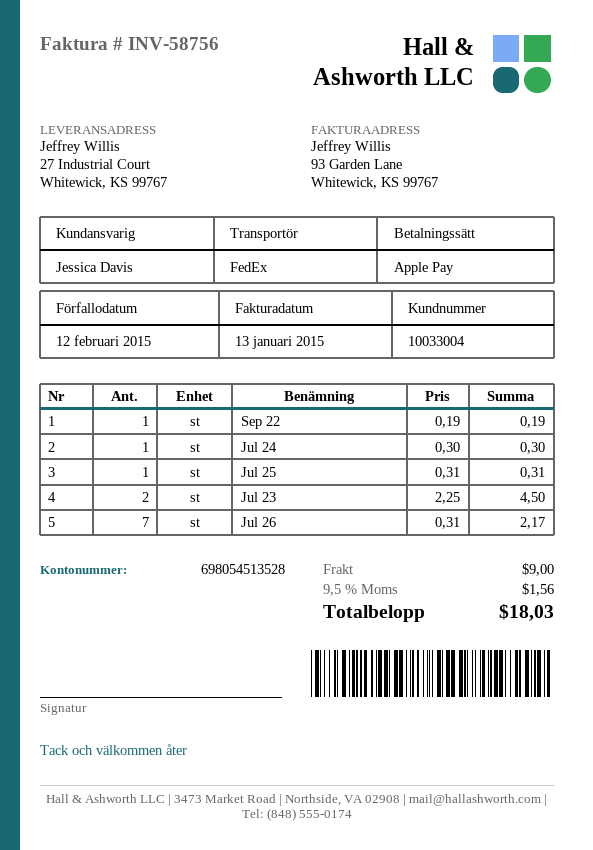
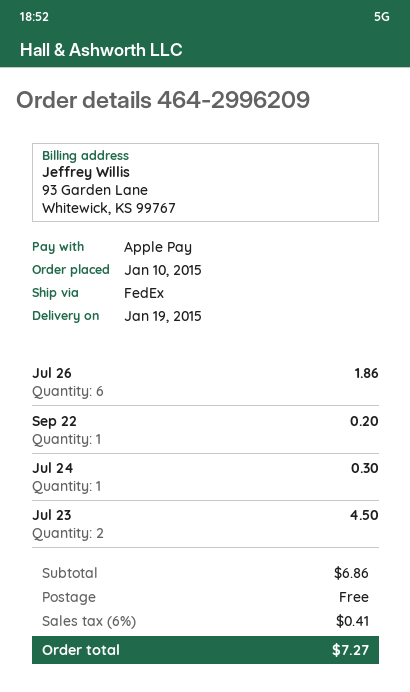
Sep 22: 1 for 0.19 -> 1 for 0.20
Jul 25: 1 for 0.31 -> none
Jul 26: 7 for 2.17 -> 6 for 1.86
shipping: 9.00 -> 0.00
tax: 9.5% = 1.56 -> 6% = 0.41
total: 18.03 -> 7.27

